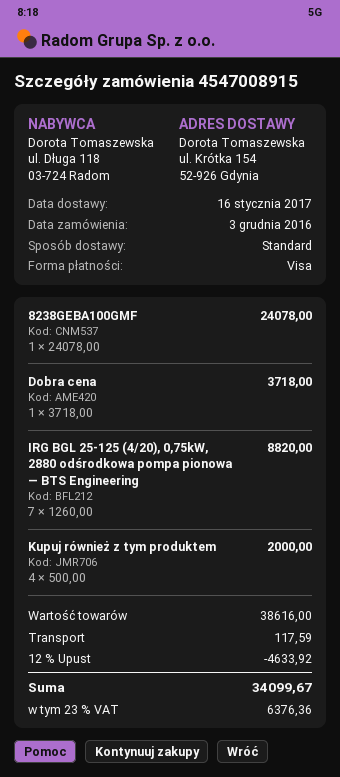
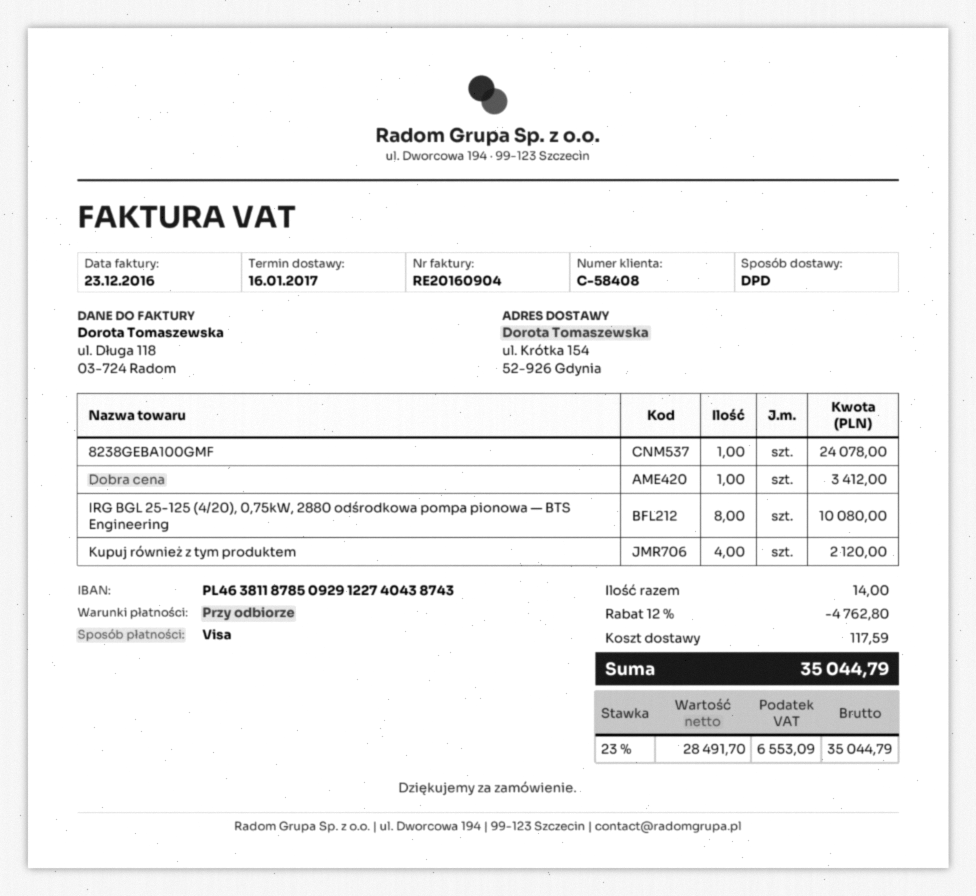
shipping method: standard -> DPD
Dobra cena: 1 for 3718.00 -> 1 for 3412.00
IRG BGL 25-125 (4/20), 0,75kW, 2880 odśrodkowa pompa pionowa — BTS Engineering: 7 for 8820.00 -> 8 for 10080.00
Kupuj również z tym produktem: 4 for 2000.00 -> 4 for 2120.00
discount: 12% = 4633.92 -> 12% = 4762.80
tax: 23% = 6376.36 -> 23% = 6553.09
total: 34099.67 -> 35044.79

